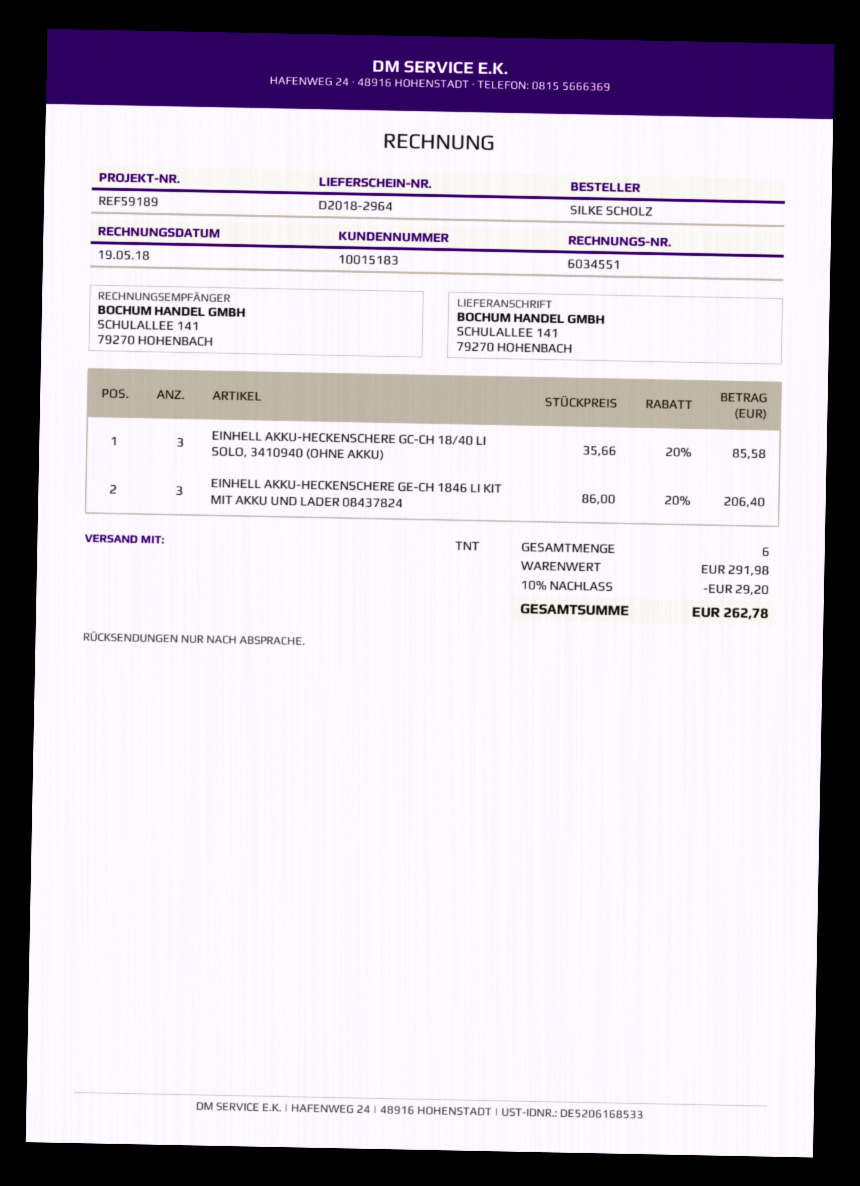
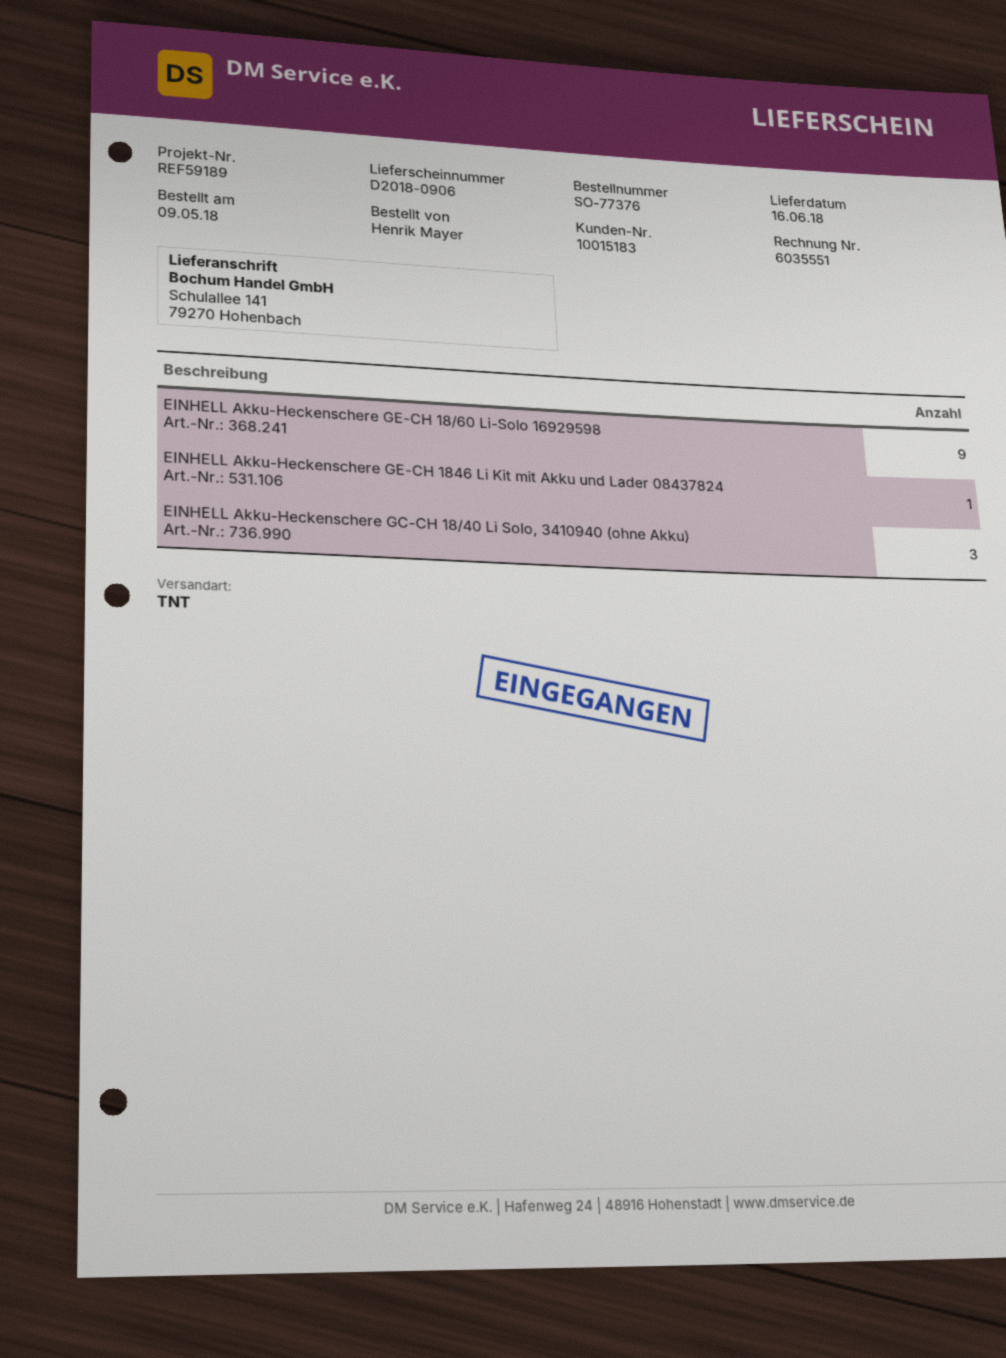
delivery note number: D2018-2964 -> D2018-0906
invoice number: 6034551 -> 6035551
ordered by: SILKE SCHOLZ -> Henrik Mayer
EINHELL AKKU-HECKENSCHERE GE-CH 1846 LI KIT MIT AKKU UND LADER 08437824: 3 -> 1
EINHELL Akku-Heckenschere GE-CH 18/60 Li-Solo 16929598: none -> 9

